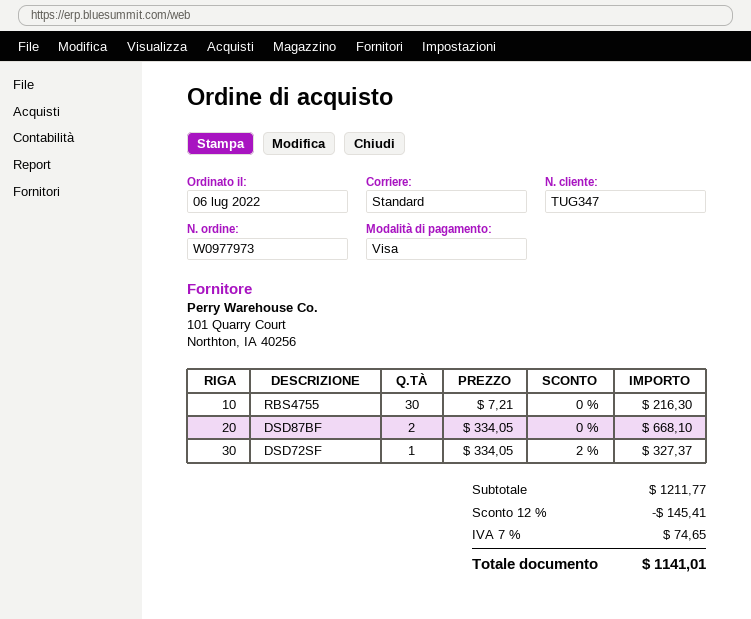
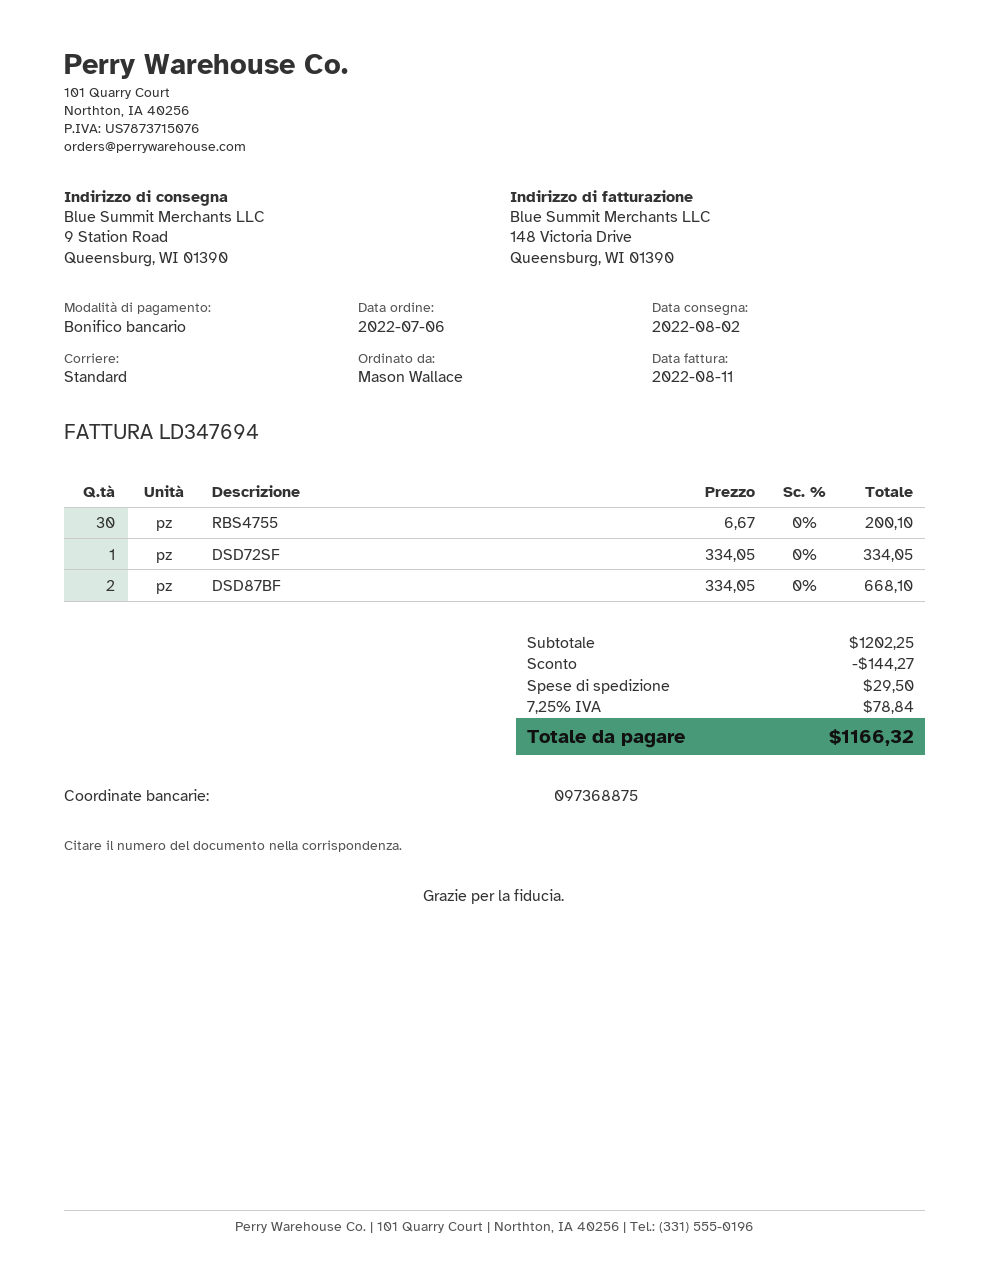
payment method: Visa -> bank transfer
RBS4755: 30 x 7.21 = 216.30 -> 30 x 6.67 = 200.10
DSD72SF: 1 x 334.05 - 2% = 327.37 -> 1 x 334.05 = 334.05
subtotal: 1211.77 -> 1202.25
discount: 145.41 -> 144.27
shipping: none -> 29.50
tax: 7% = 74.65 -> 7.25% = 78.84
total: 1141.01 -> 1166.32

